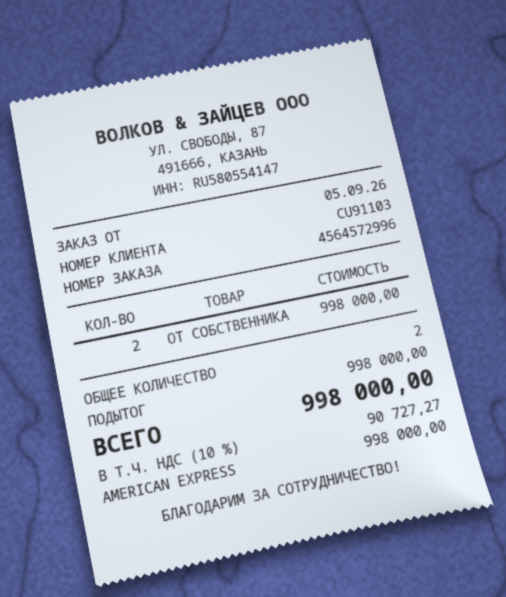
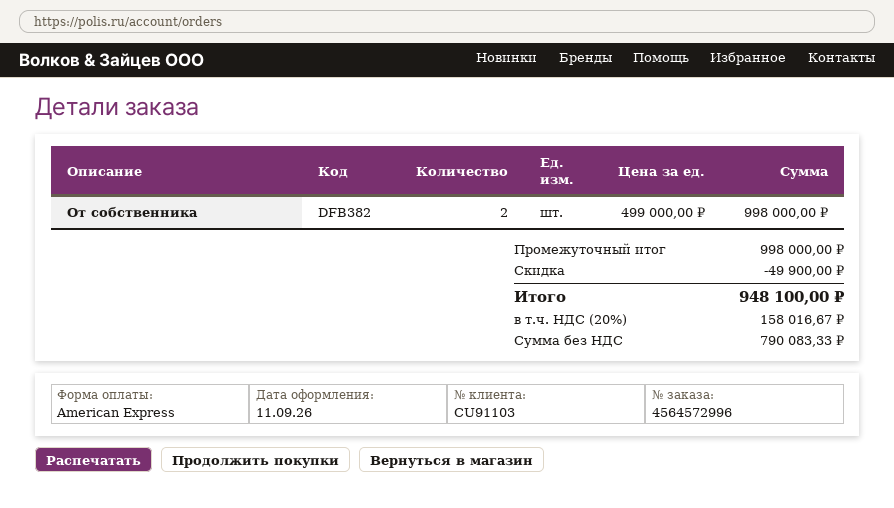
order date: 2026-09-05 -> 2026-09-11
discount: none -> 49900.00
tax: 10% = 90727.27 -> 20% = 158016.67
total: 998000.00 -> 948100.00

